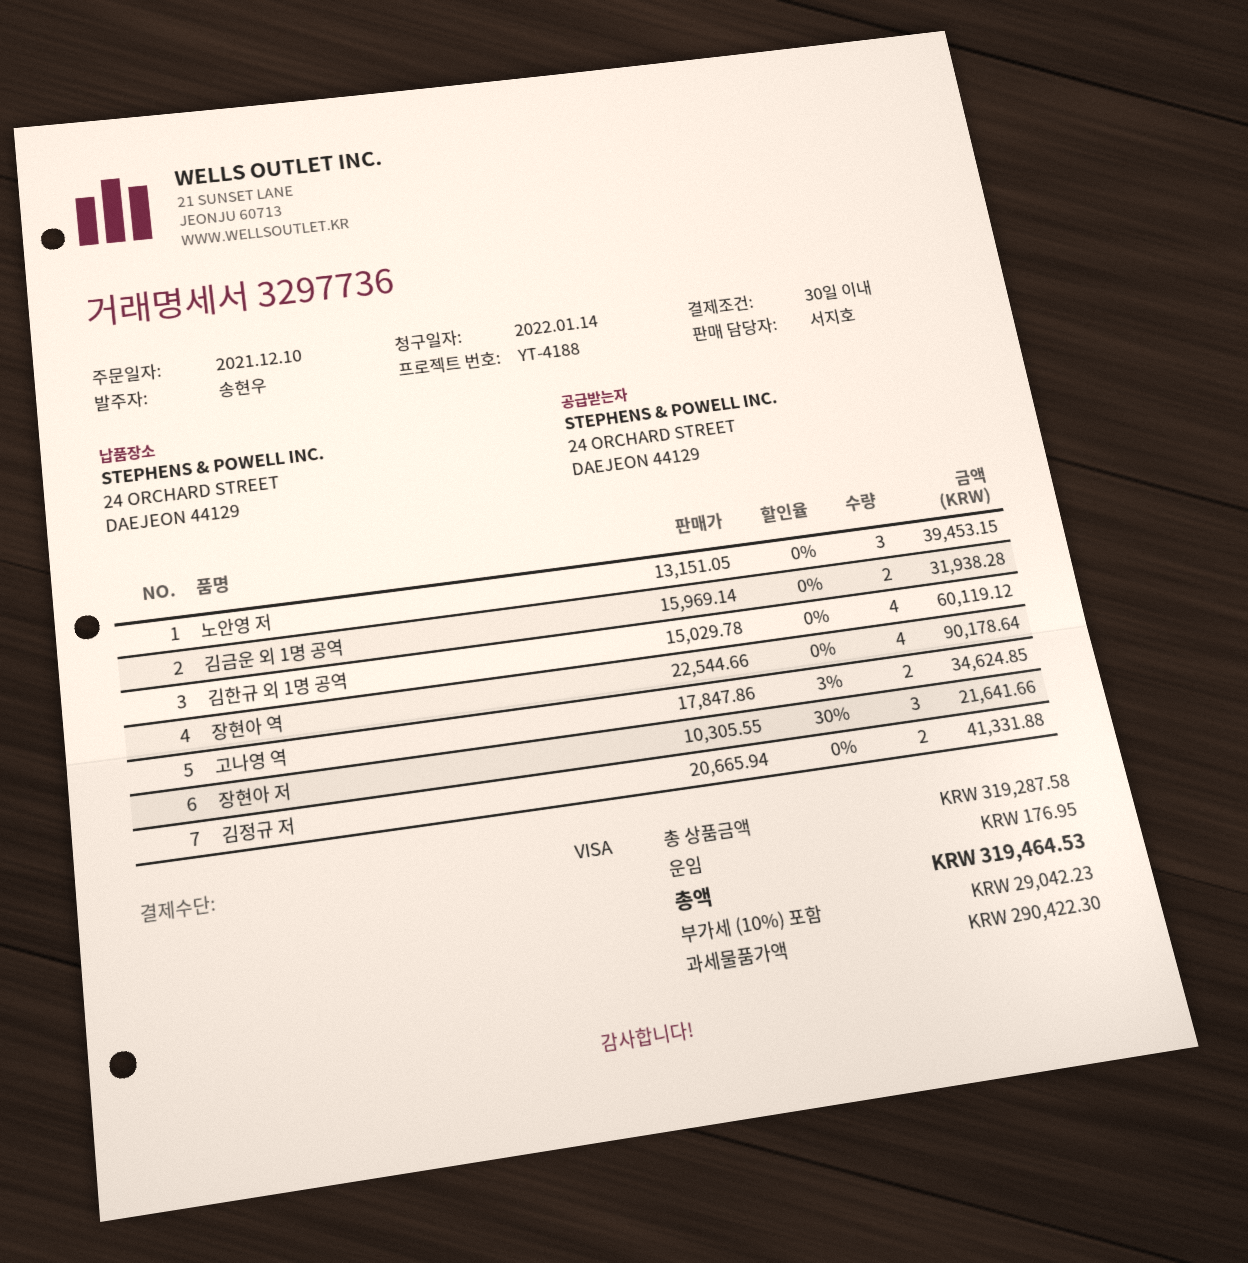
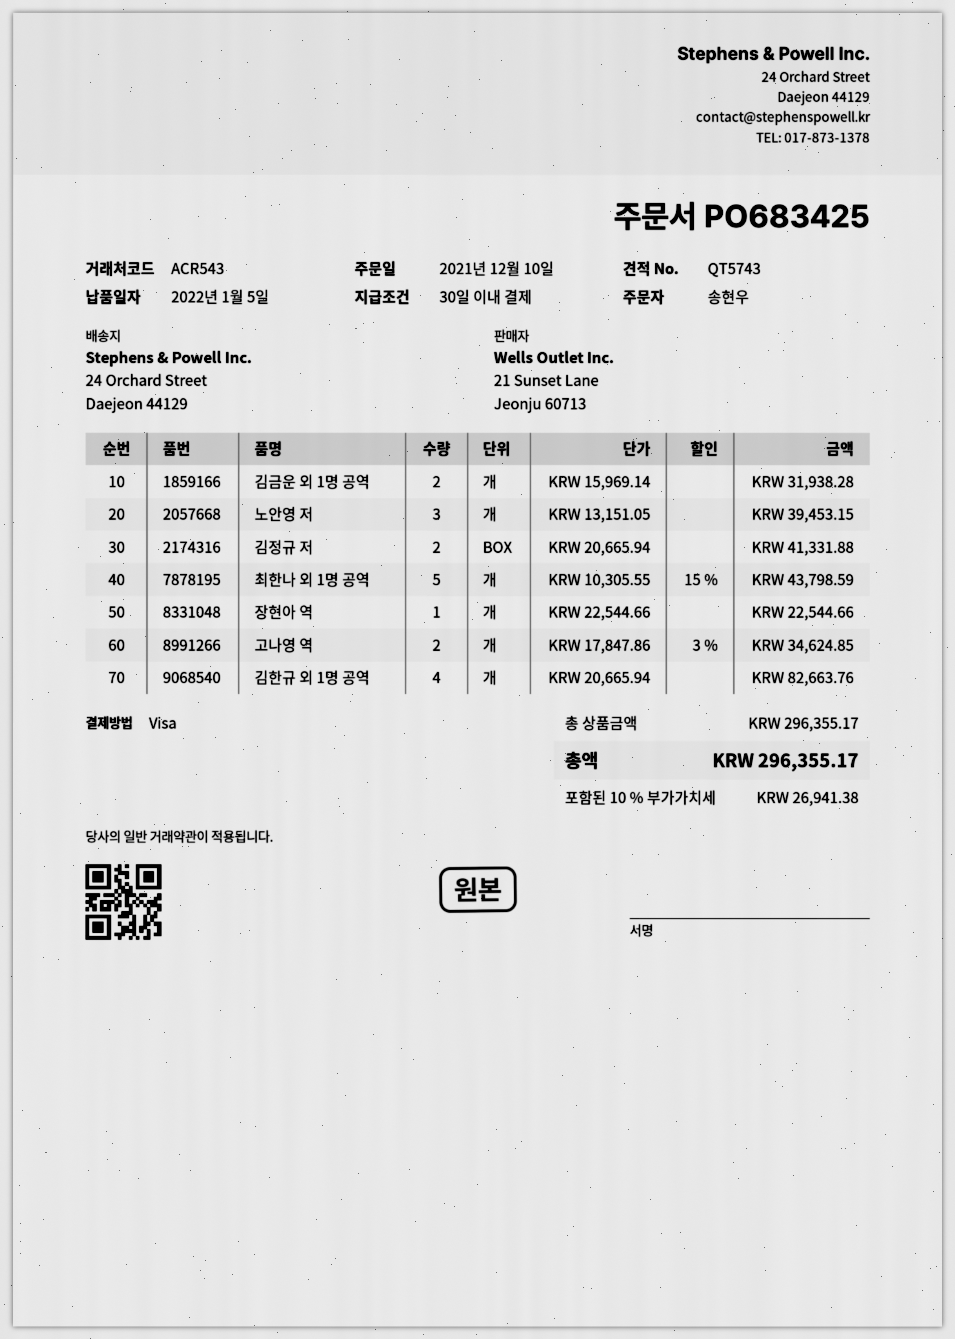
김한규 외 1명 공역: 4 x 15029.78 = 60119.12 -> 4 x 20665.94 = 82663.76
장현아 역: 4 x 22544.66 = 90178.64 -> 1 x 22544.66 = 22544.66
장현아 저: 3 x 10305.55 - 30% = 21641.66 -> none
최한나 외 1명 공역: none -> 5 x 10305.55 - 15% = 43798.59
subtotal: 319287.58 -> 296355.17
shipping: 176.95 -> none
tax: 10% = 29042.23 -> 10% = 26941.38
total: 319464.53 -> 296355.17

